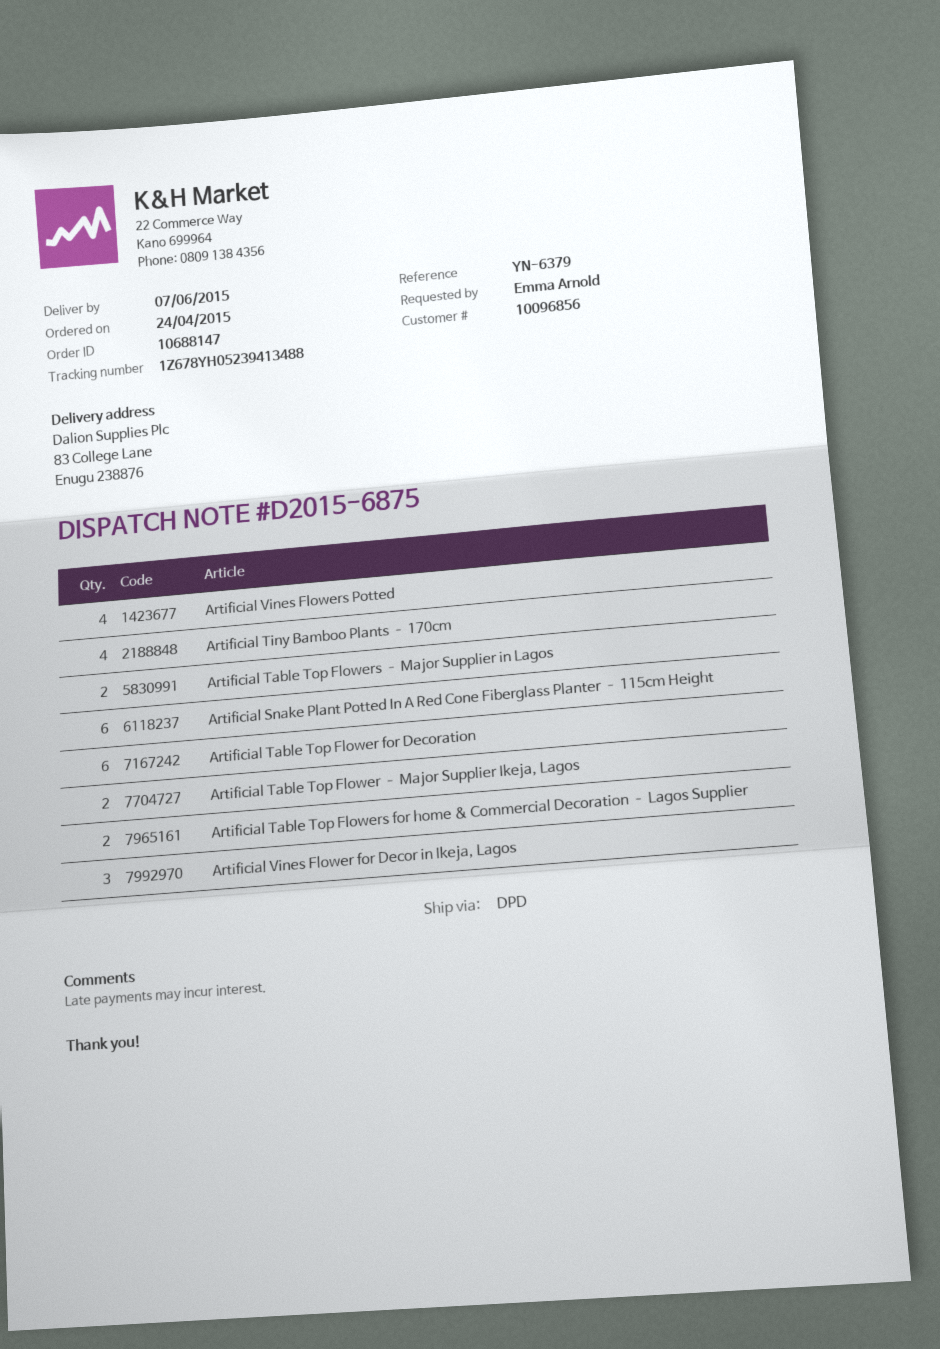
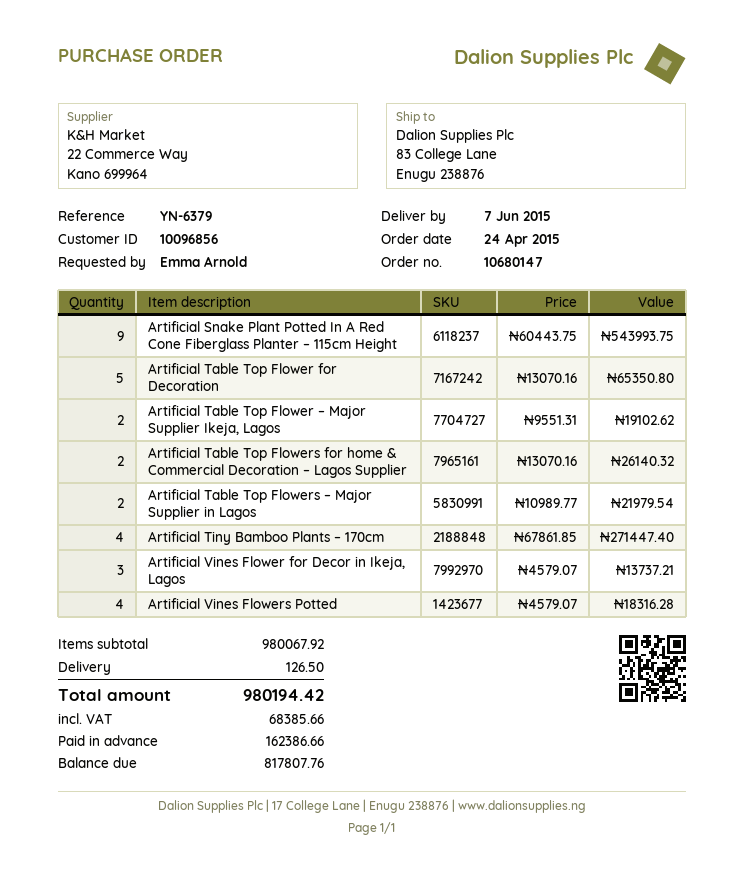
order number: 10688147 -> 10680147
Artificial Snake Plant Potted In A Red Cone Fiberglass Planter – 115cm Height: 6 -> 9
Artificial Table Top Flower for Decoration: 6 -> 5

